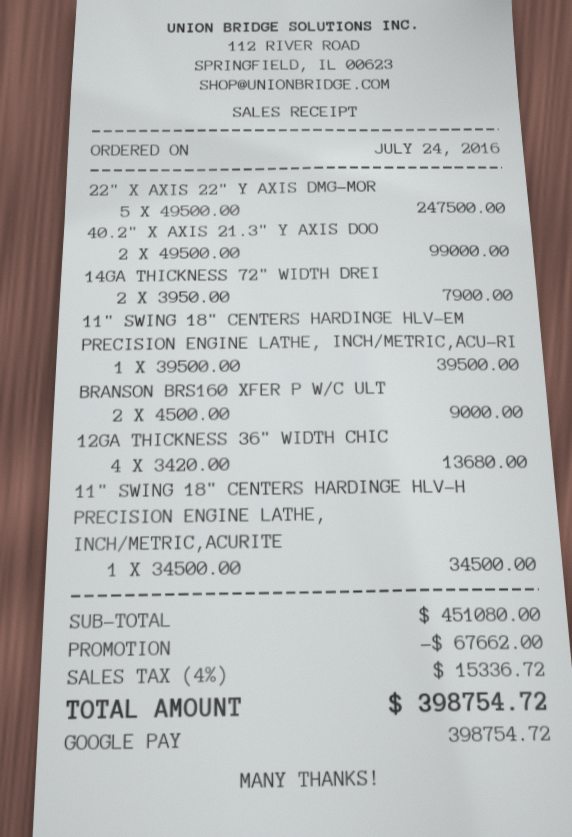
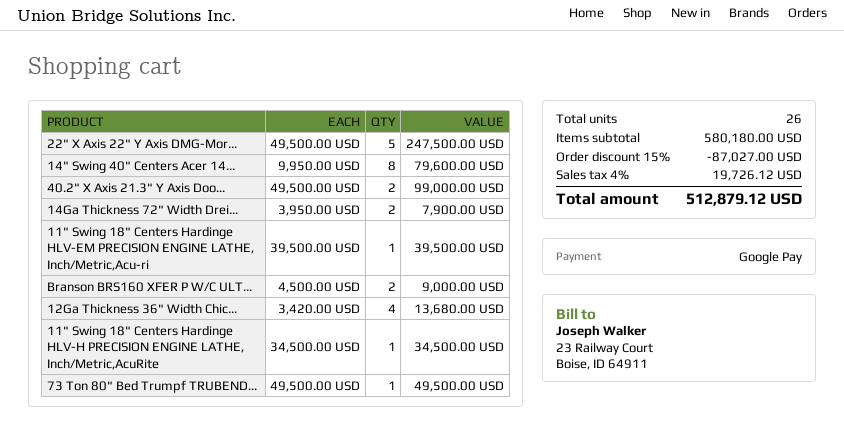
14" Swing 40" Centers Acer 14...: none -> 8 x 9950.00 = 79600.00
73 Ton 80" Bed Trumpf TRUBEND...: none -> 1 x 49500.00 = 49500.00
subtotal: 451080.00 -> 580180.00
discount: 67662.00 -> 87027.00
tax: 4% = 15336.72 -> 4% = 19726.12
total: 398754.72 -> 512879.12

